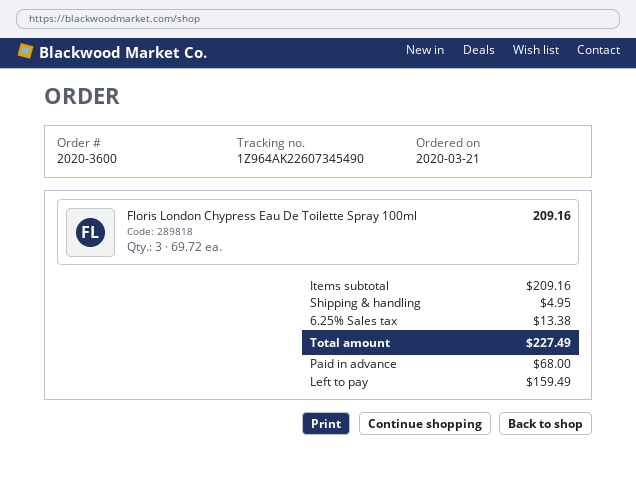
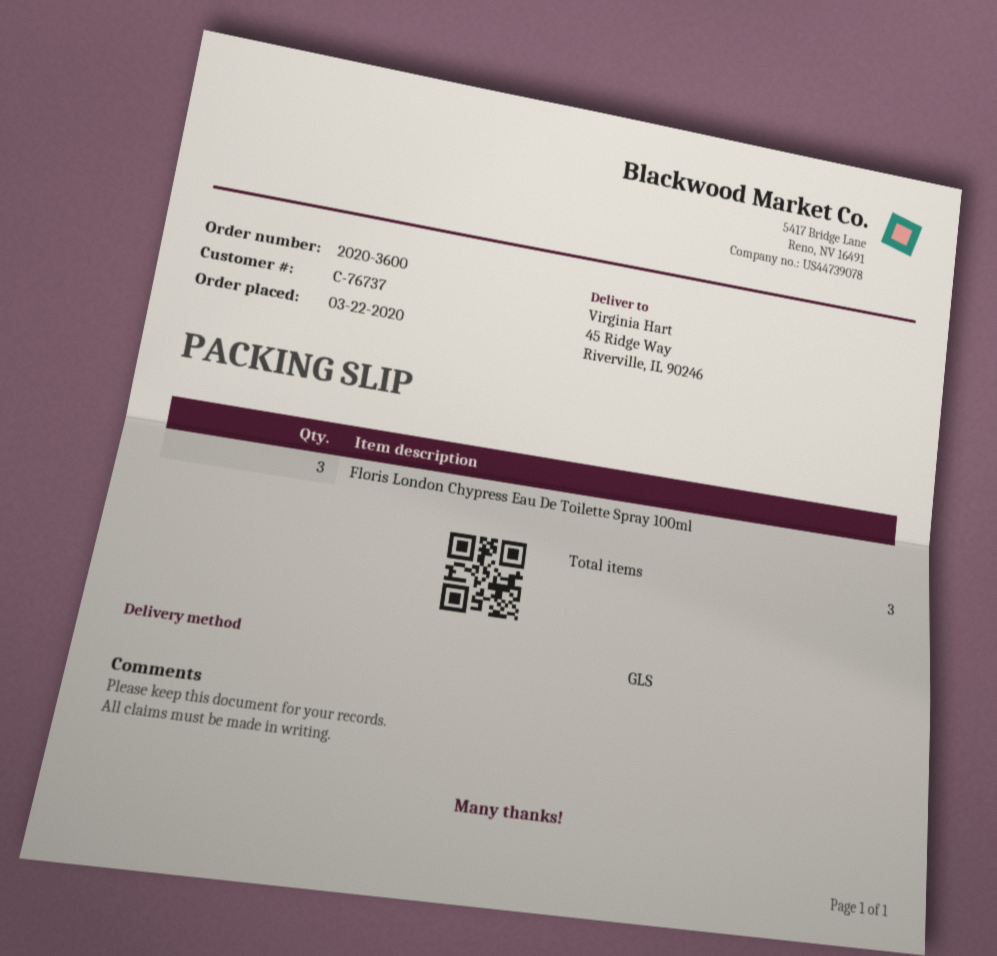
order date: 2020-03-21 -> 2020-03-22

